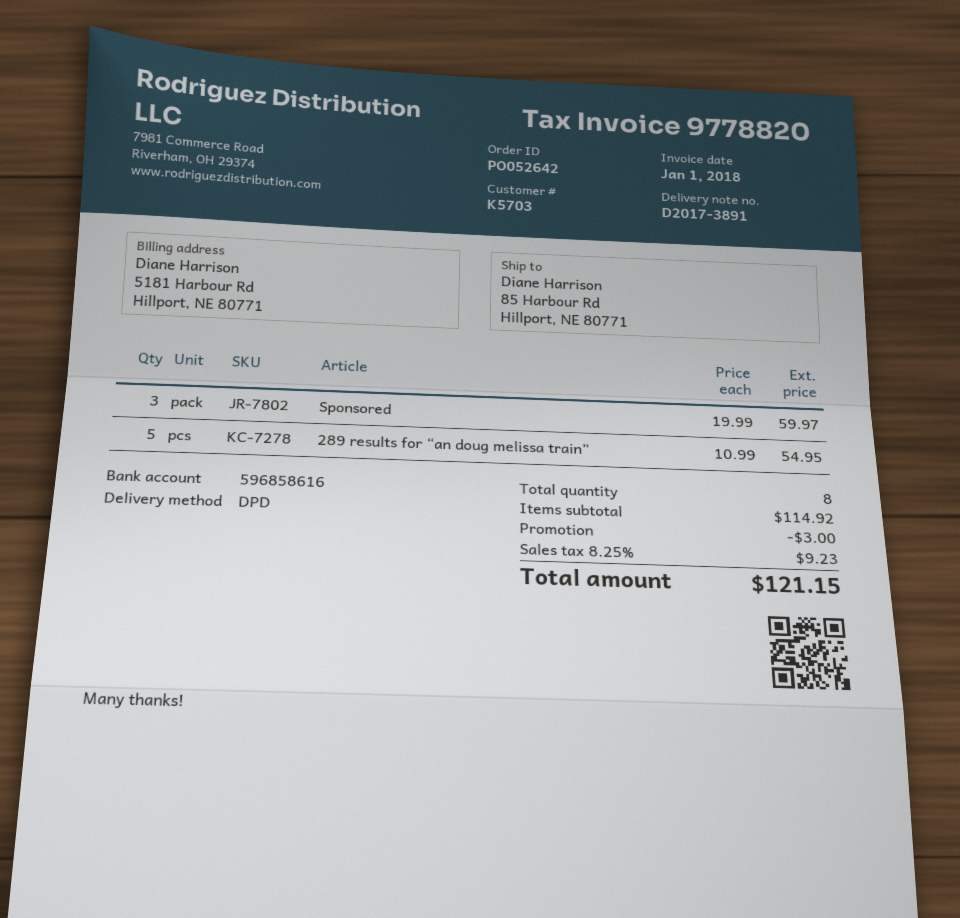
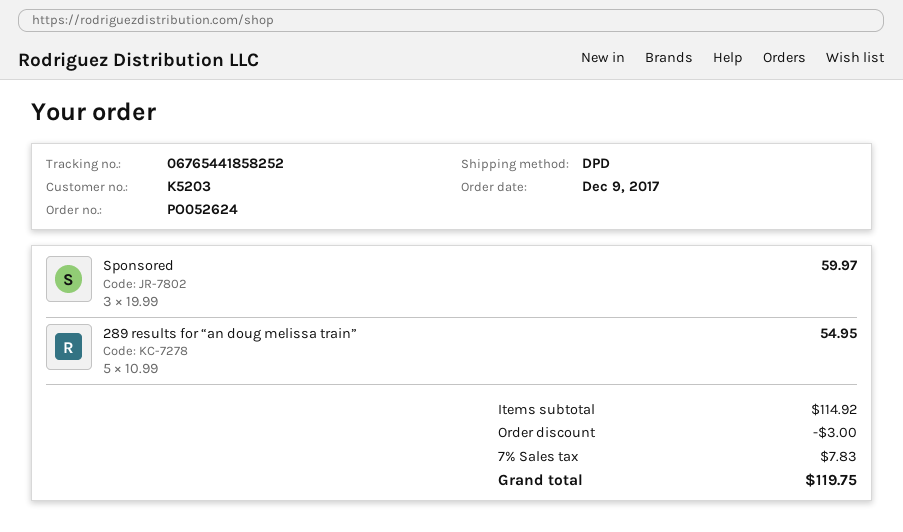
order number: PO052642 -> PO052624
customer number: K5703 -> K5203
tax: 8.25% = 9.23 -> 7% = 7.83
total: 121.15 -> 119.75

